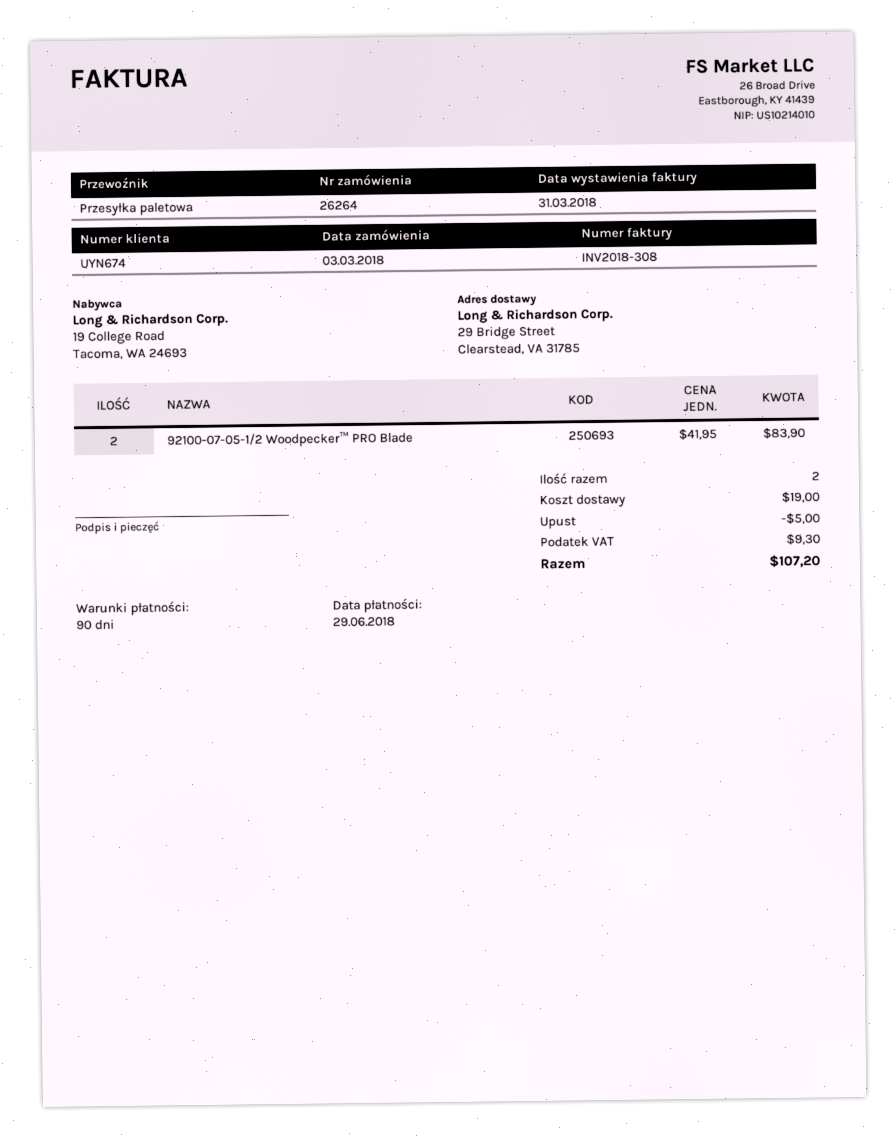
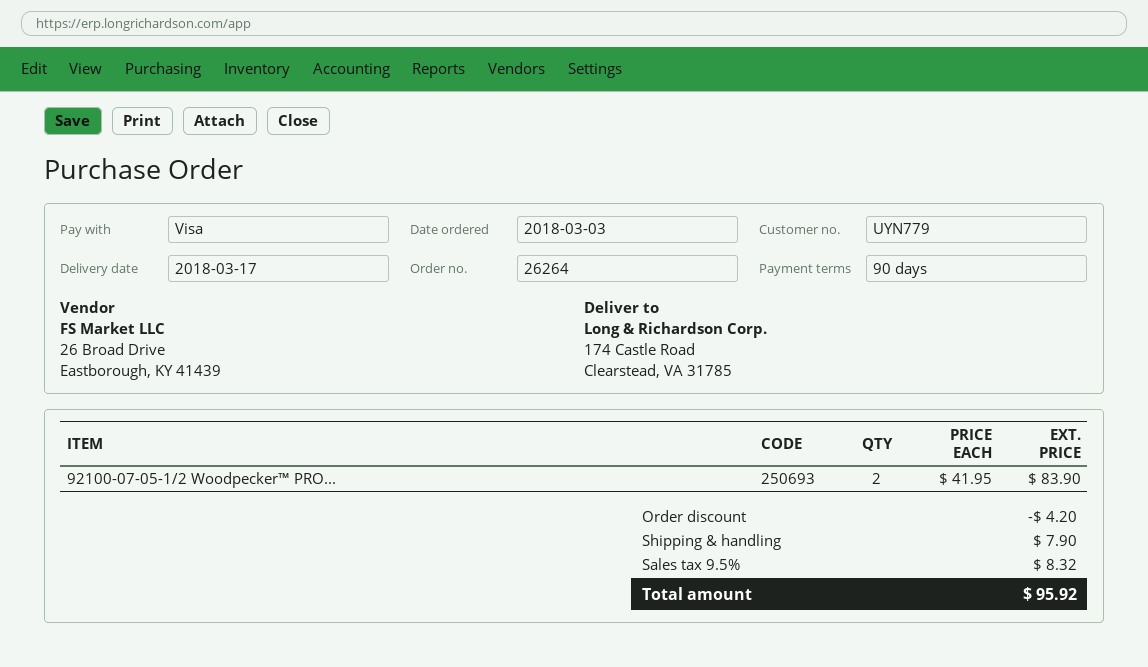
customer number: UYN674 -> UYN779
ship to: 29 Bridge Street, Clearstead, VA 31785 -> 174 Castle Road, Clearstead, VA 31785
discount: 5.00 -> 4.20
shipping: 19.00 -> 7.90
tax: 9.30 -> 8.32
total: 107.20 -> 95.92

